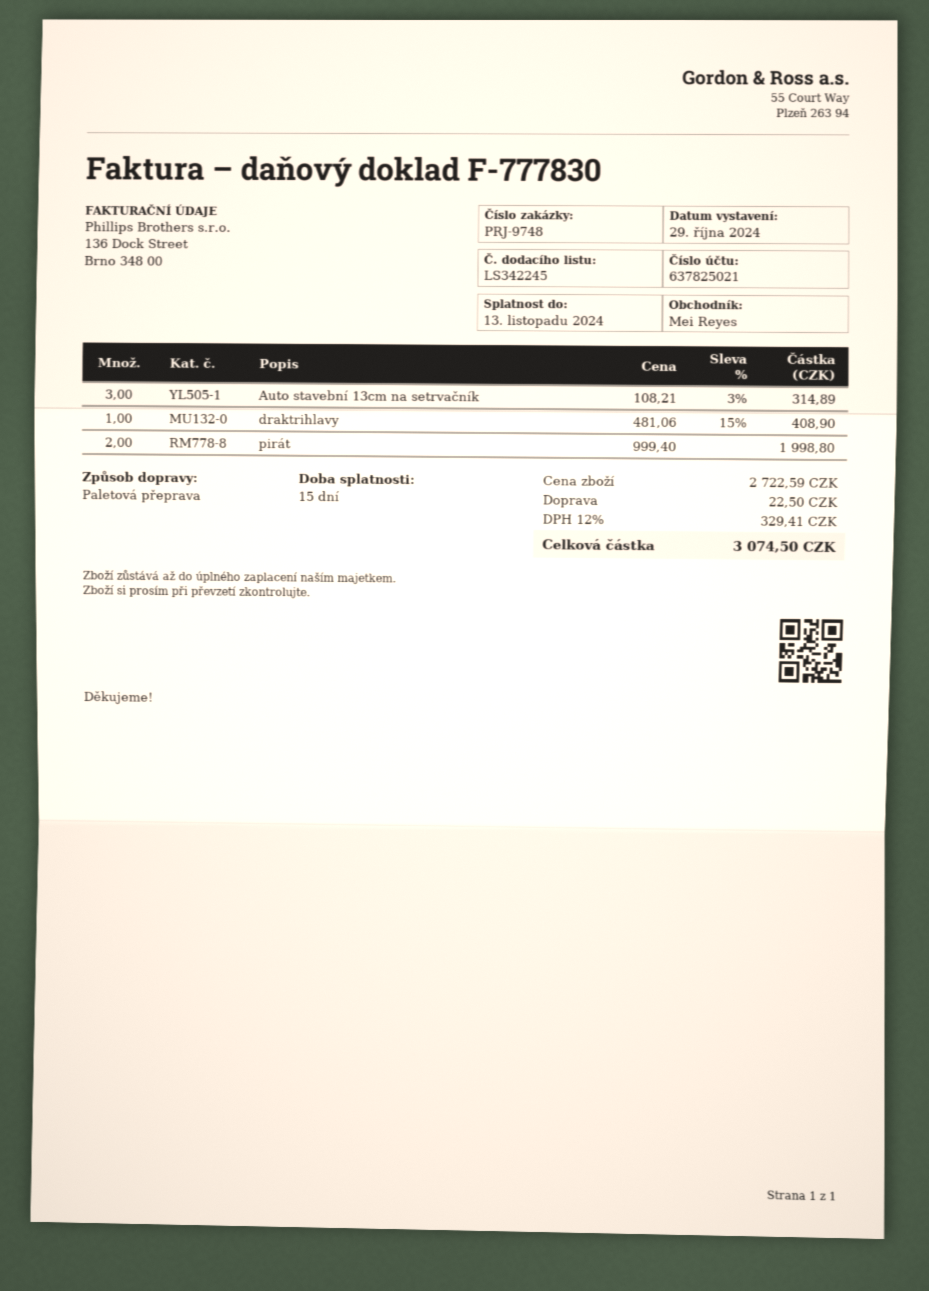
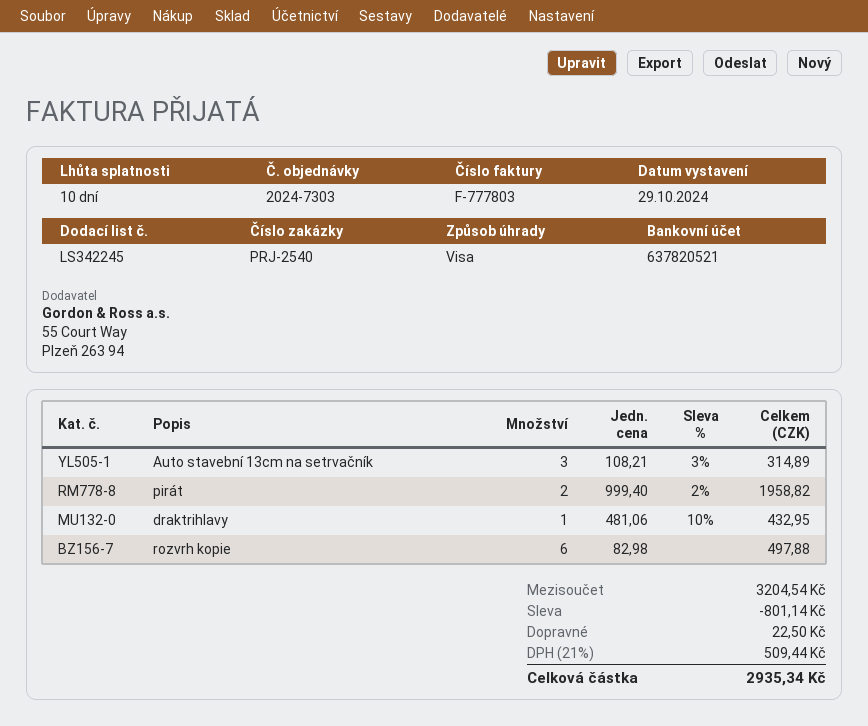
invoice number: F-777830 -> F-777803
payment terms: 15 days -> 10 days
reference: PRJ-9748 -> PRJ-2540
bank account: 637825021 -> 637820521
draktrihlavy: 1 x 481.06 - 15% = 408.90 -> 1 x 481.06 - 10% = 432.95
pirát: 2 x 999.40 = 1998.80 -> 2 x 999.40 - 2% = 1958.82
rozvrh kopie: none -> 6 x 82.98 = 497.88
subtotal: 2722.59 -> 3204.54
discount: none -> 801.14
tax: 12% = 329.41 -> 21% = 509.44
total: 3074.50 -> 2935.34

